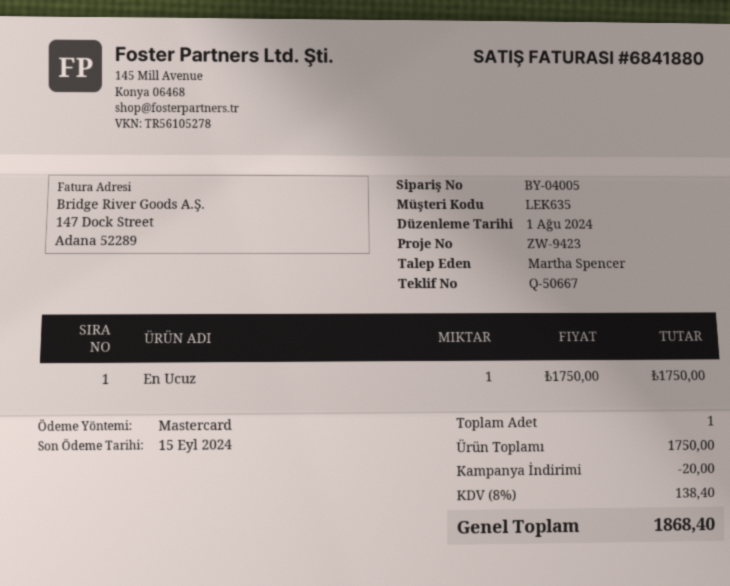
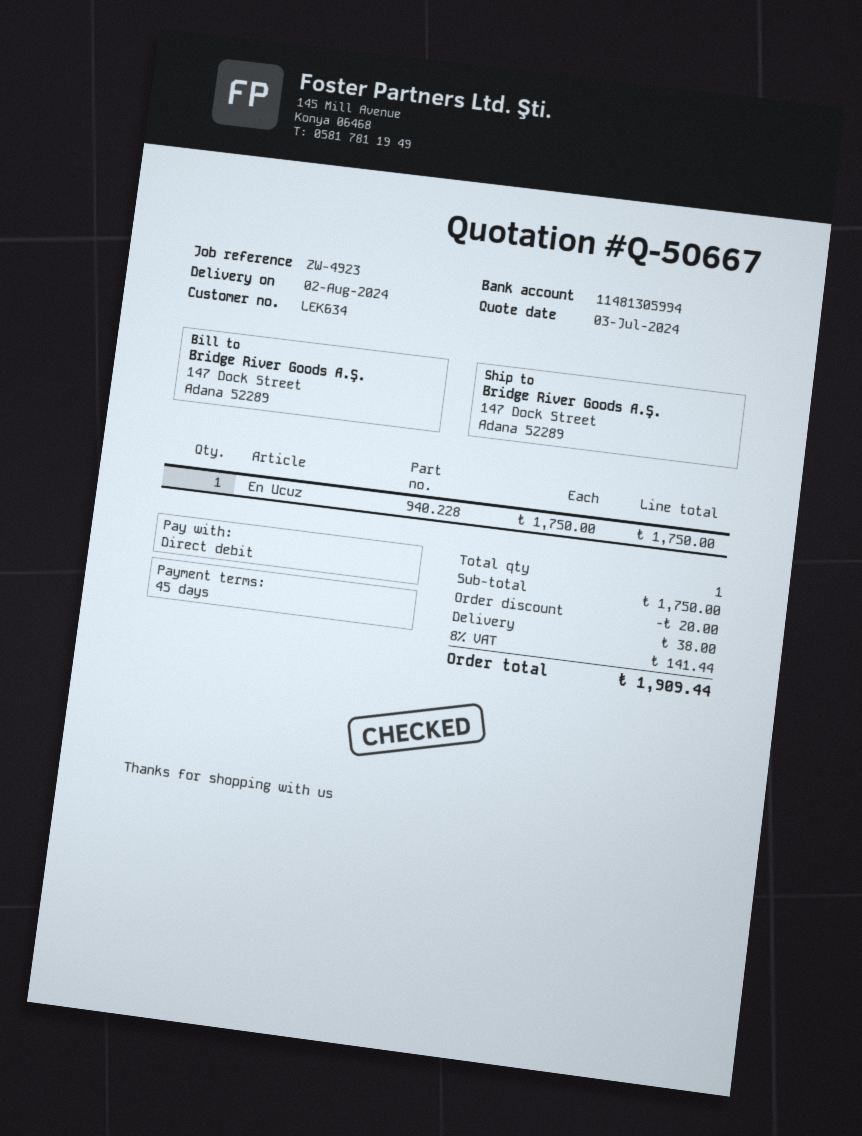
customer number: LEK635 -> LEK634
reference: ZW-9423 -> ZW-4923
payment method: Mastercard -> direct debit
shipping: none -> 38.00
tax: 8% = 138.40 -> 8% = 141.44
total: 1868.40 -> 1909.44

